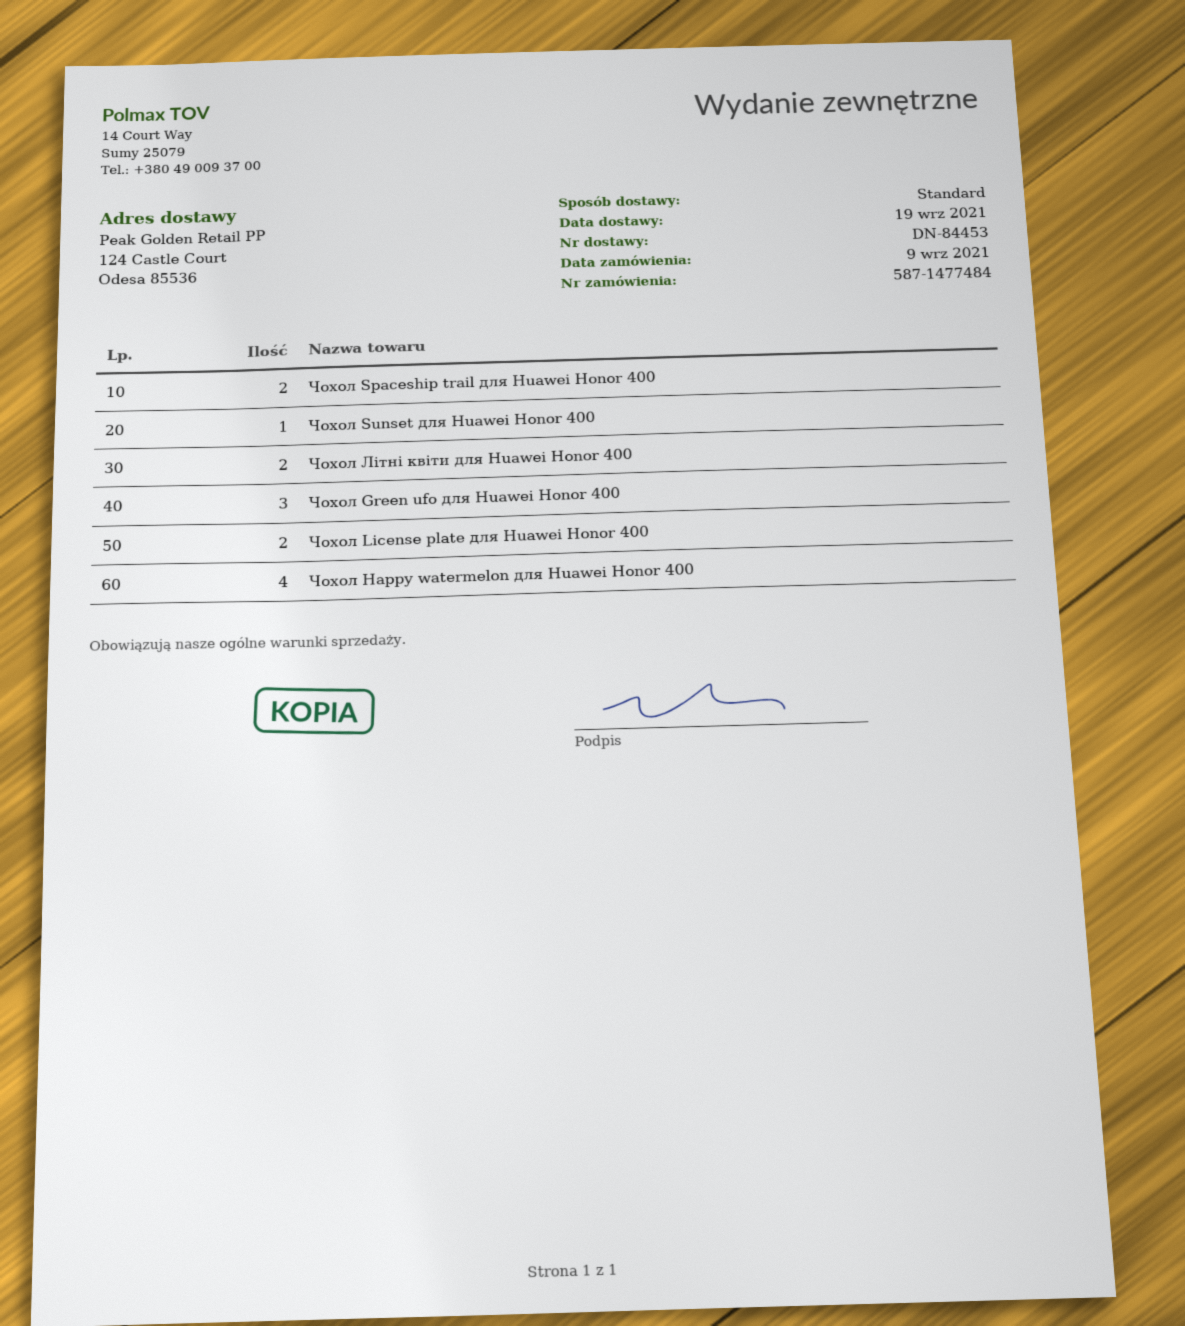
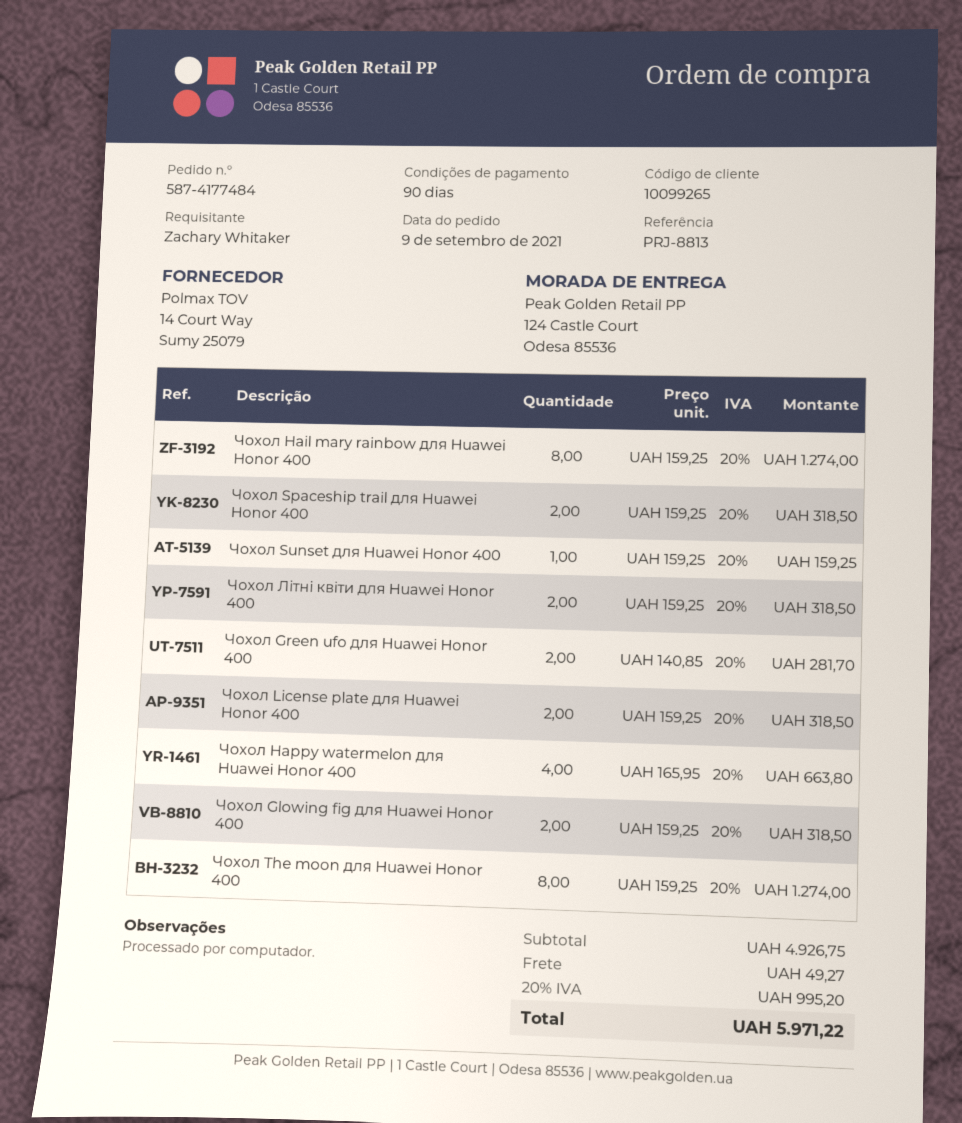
order number: 587-1477484 -> 587-4177484
Чохол Green ufo для Huawei Honor 400: 3 -> 2
Чохол Hail mary rainbow для Huawei Honor 400: none -> 8
Чохол Glowing fig для Huawei Honor 400: none -> 2
Чохол The moon для Huawei Honor 400: none -> 8

